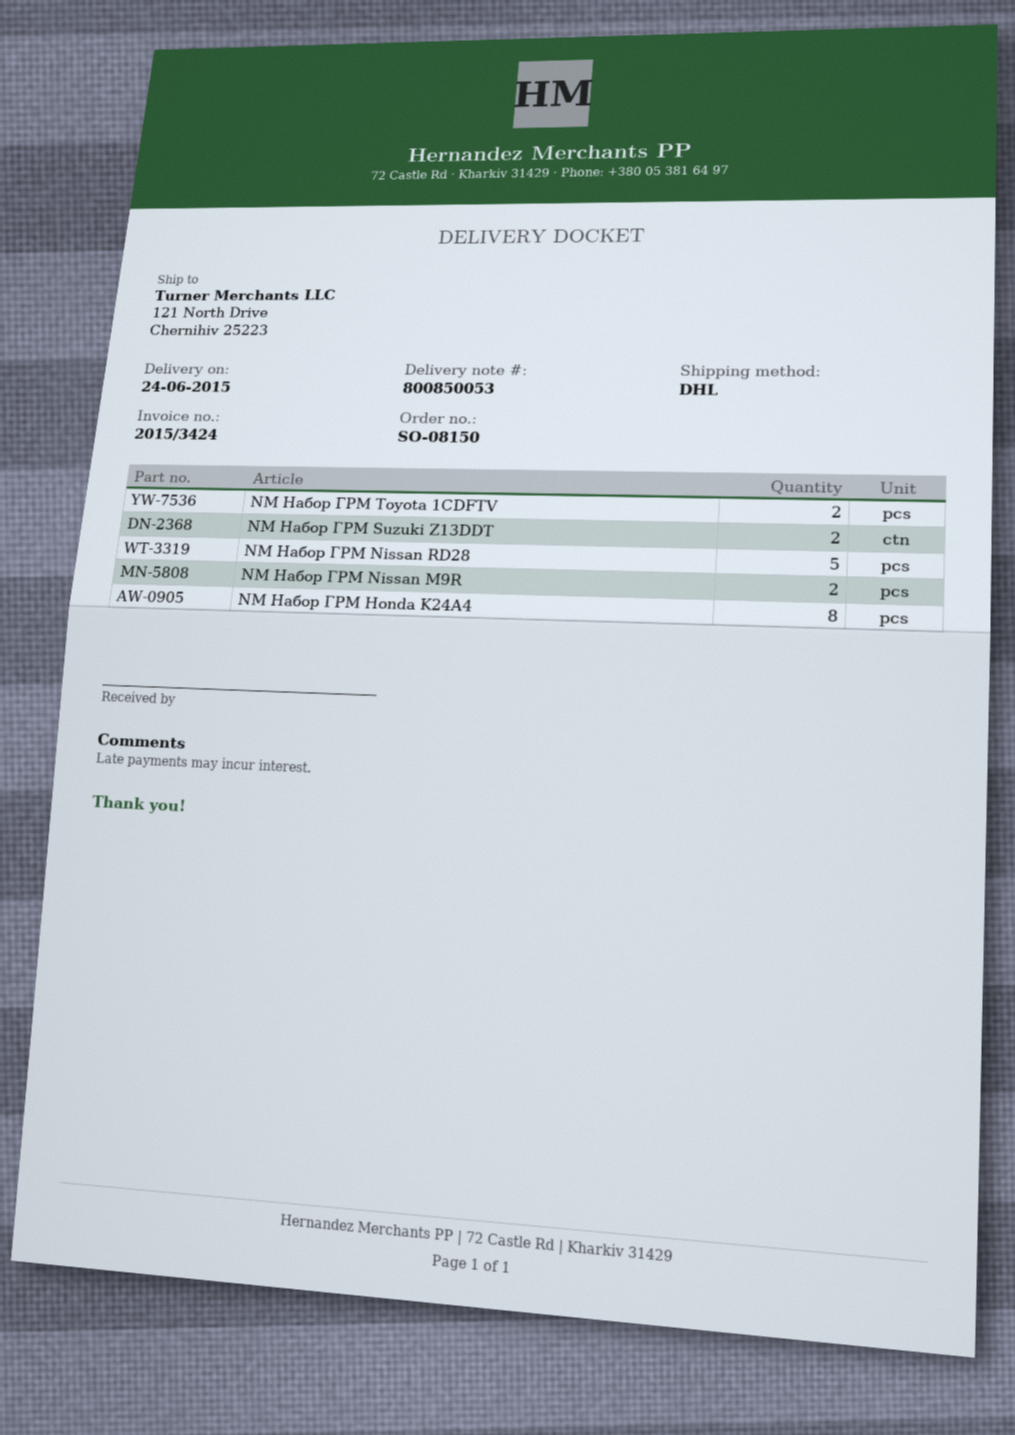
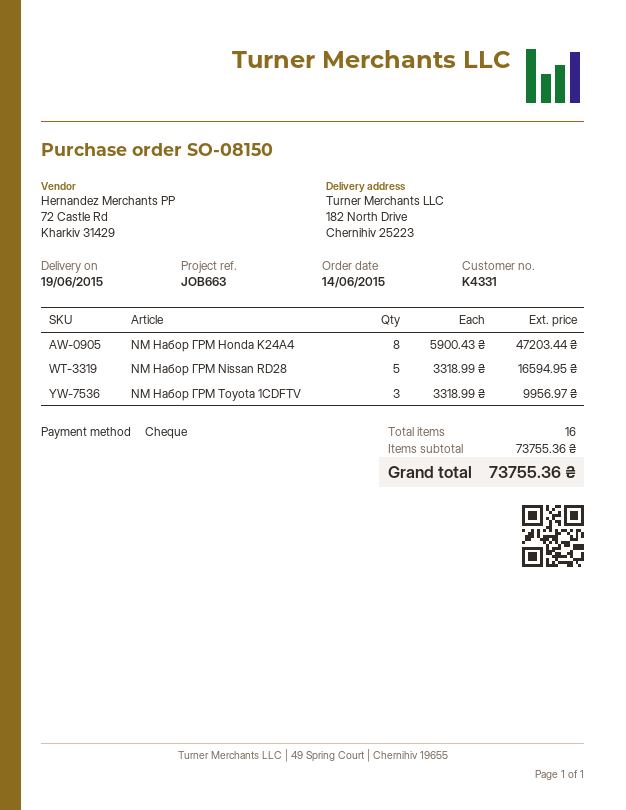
delivery date: 2015-06-24 -> 2015-06-19
ship to: 121 North Drive, Chernihiv 25223 -> 182 North Drive, Chernihiv 25223
NM Набор ГРМ Toyota 1CDFTV: 2 -> 3
NM Набор ГРМ Suzuki Z13DDT: 2 -> none
NM Набор ГРМ Nissan M9R: 2 -> none

